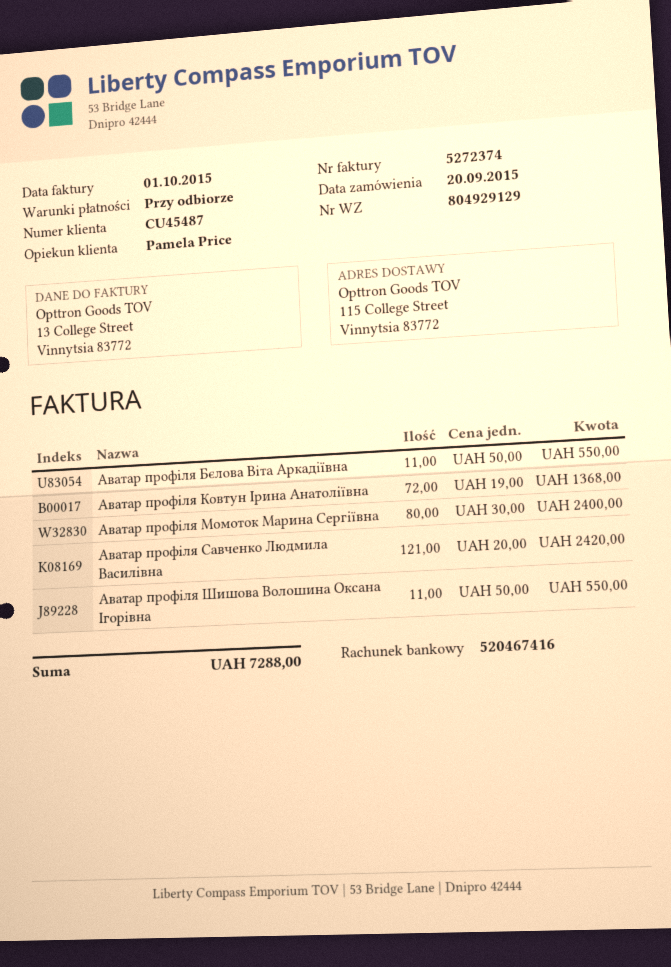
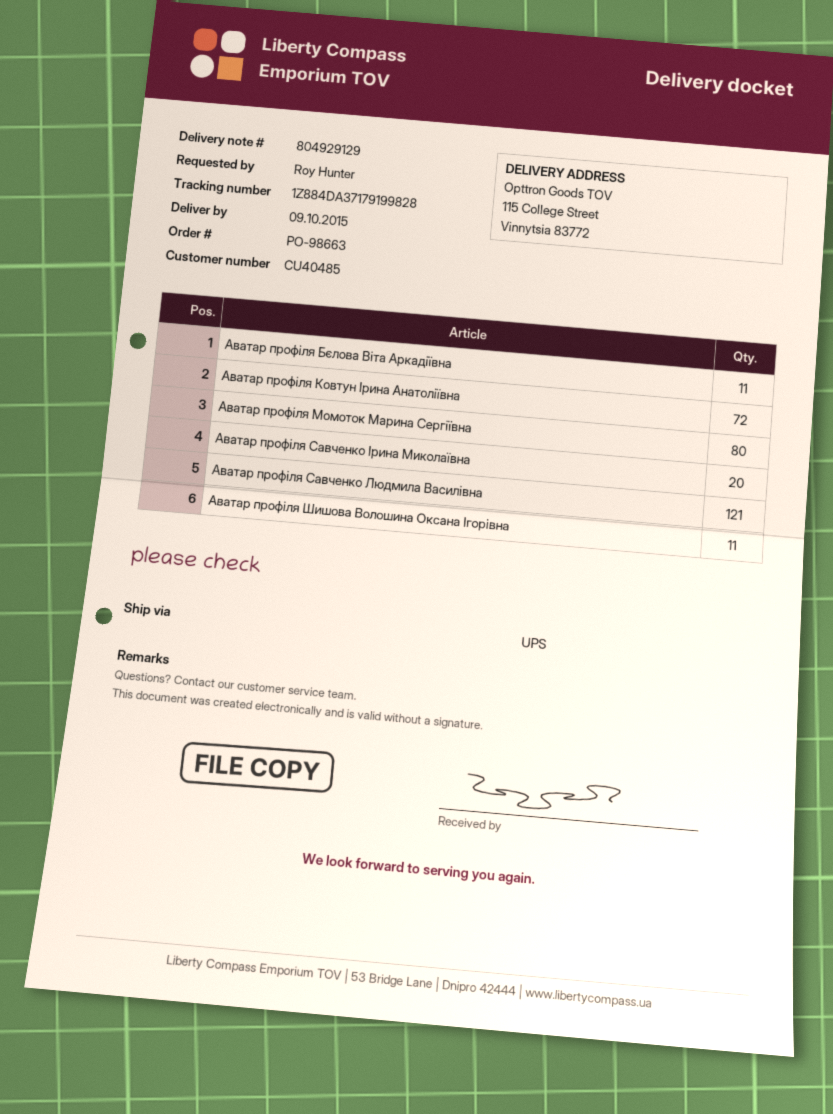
customer number: CU45487 -> CU40485
Аватар профіля Савченко Ірина Миколаївна: none -> 20

